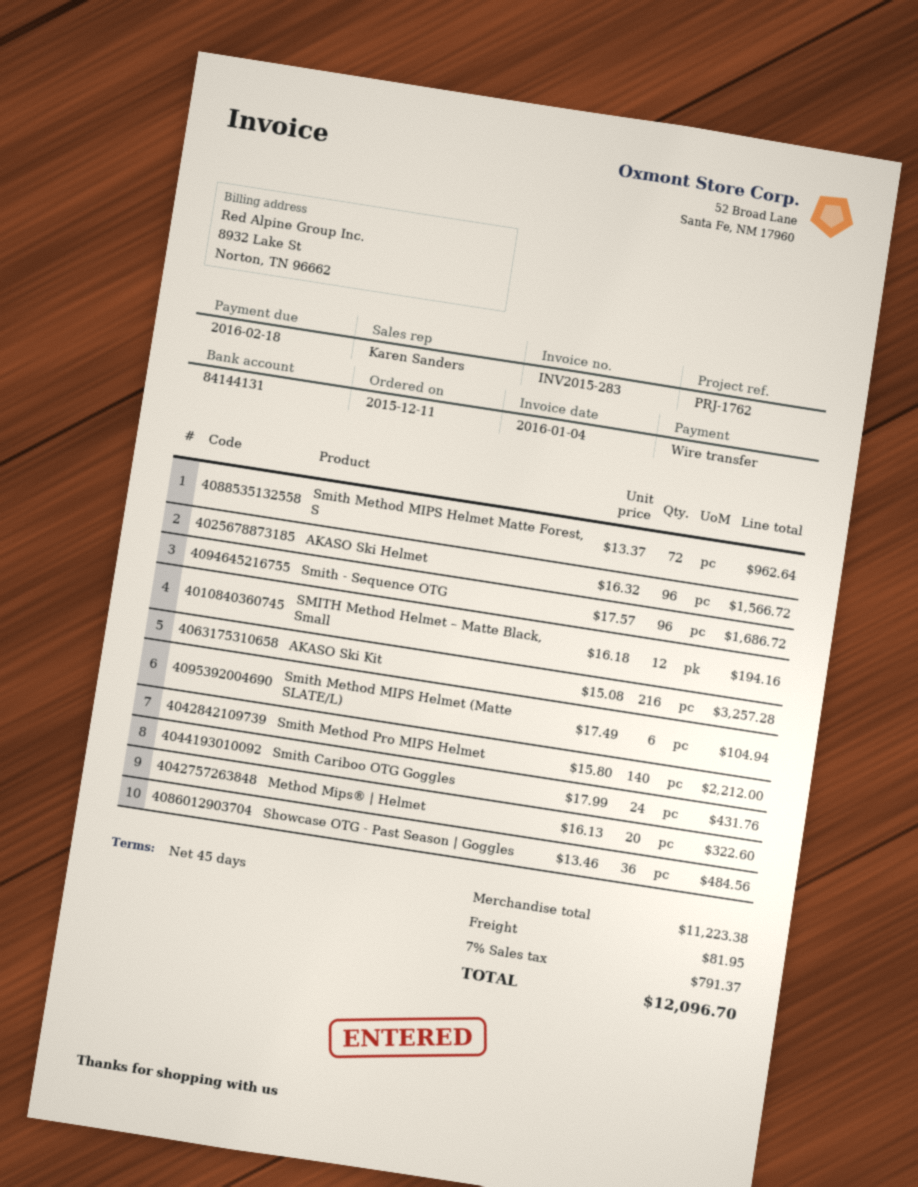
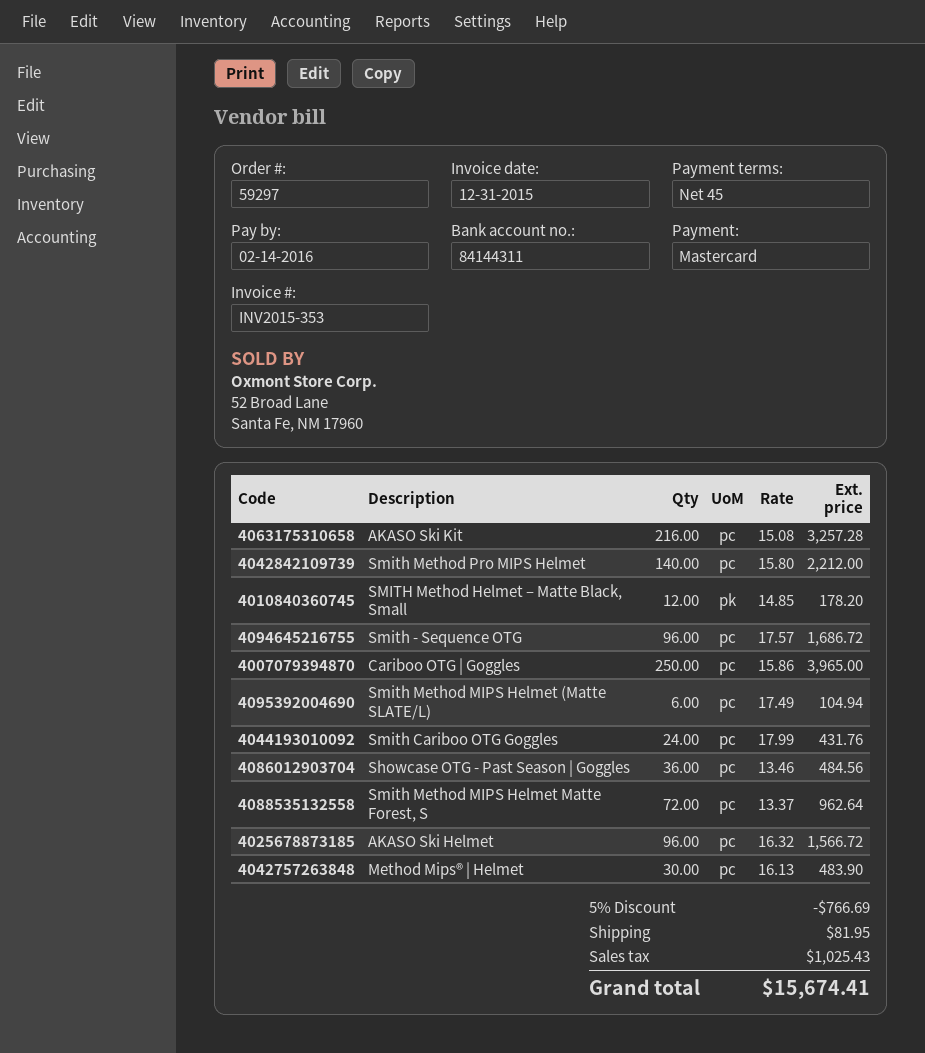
invoice number: INV2015-283 -> INV2015-353
invoice date: 2016-01-04 -> 2015-12-31
due date: 2016-02-18 -> 2016-02-14
payment method: bank transfer -> Mastercard
bank account: 84144131 -> 84144311
SMITH Method Helmet – Matte Black, Small: 12 x 16.18 = 194.16 -> 12 x 14.85 = 178.20
Method Mips® | Helmet: 20 x 16.13 = 322.60 -> 30 x 16.13 = 483.90
Cariboo OTG | Goggles: none -> 250 x 15.86 = 3965.00
discount: none -> 5% = 766.69
tax: 791.37 -> 1025.43
total: 12096.70 -> 15674.41

